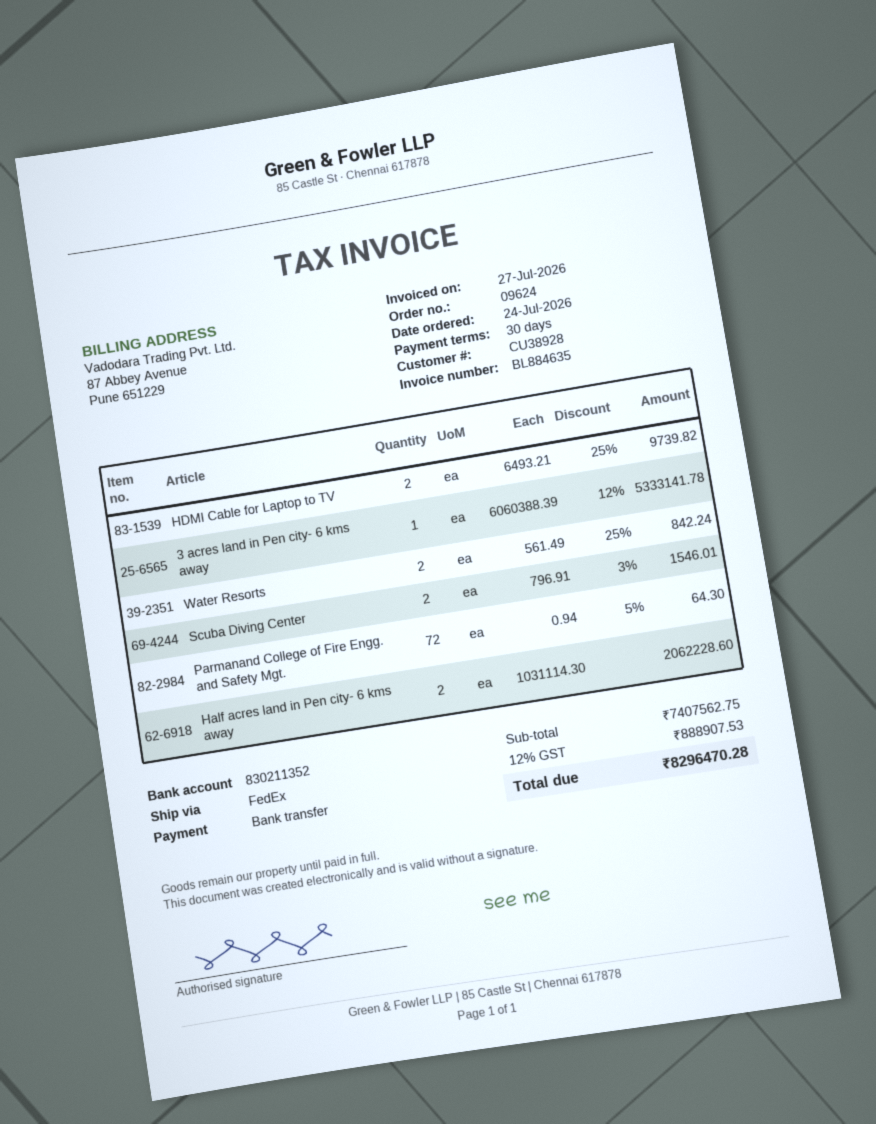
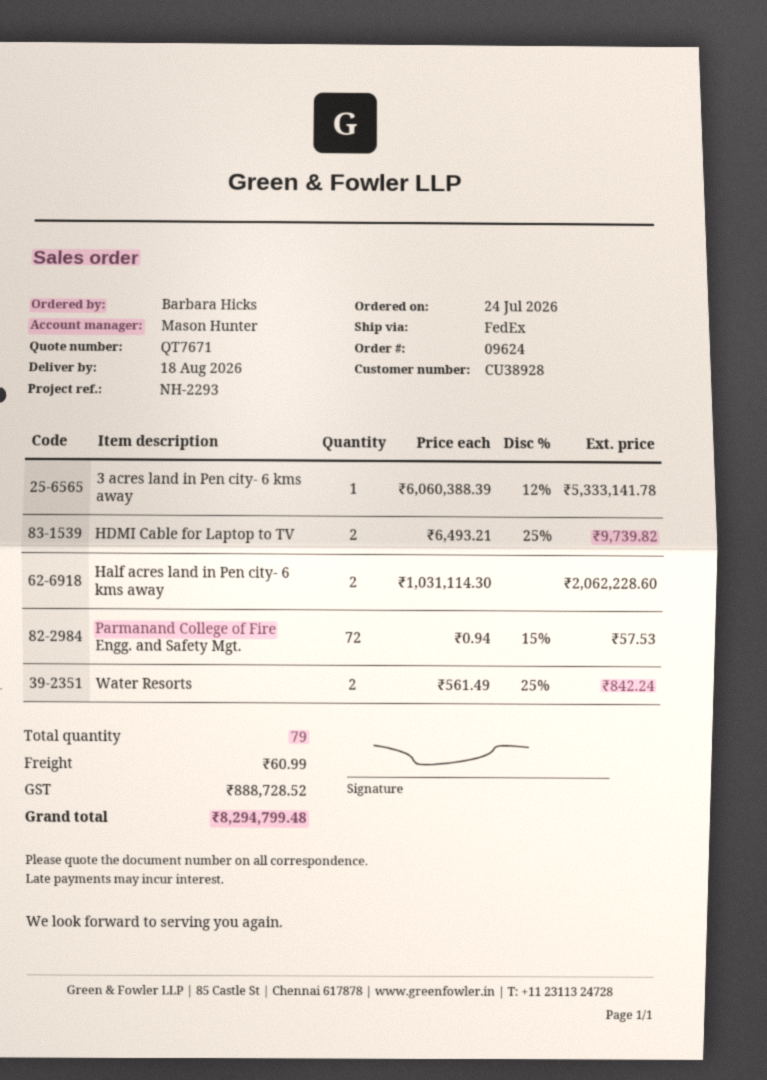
Scuba Diving Center: 2 x 796.91 - 3% = 1546.01 -> none
Parmanand College of Fire Engg. and Safety Mgt.: 72 x 0.94 - 5% = 64.30 -> 72 x 0.94 - 15% = 57.53
shipping: none -> 60.99
tax: 888907.53 -> 888728.52
total: 8296470.28 -> 8294799.48

